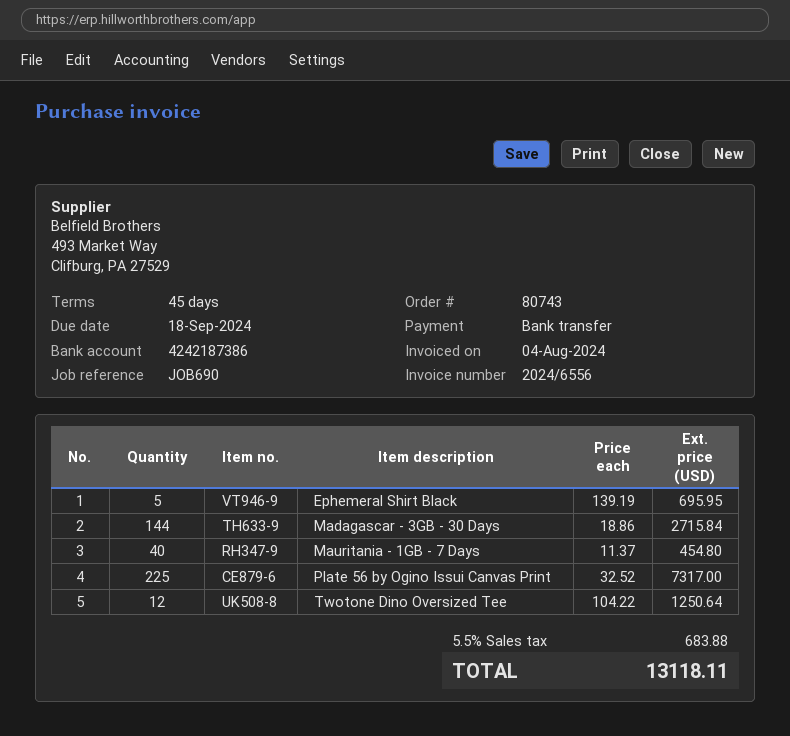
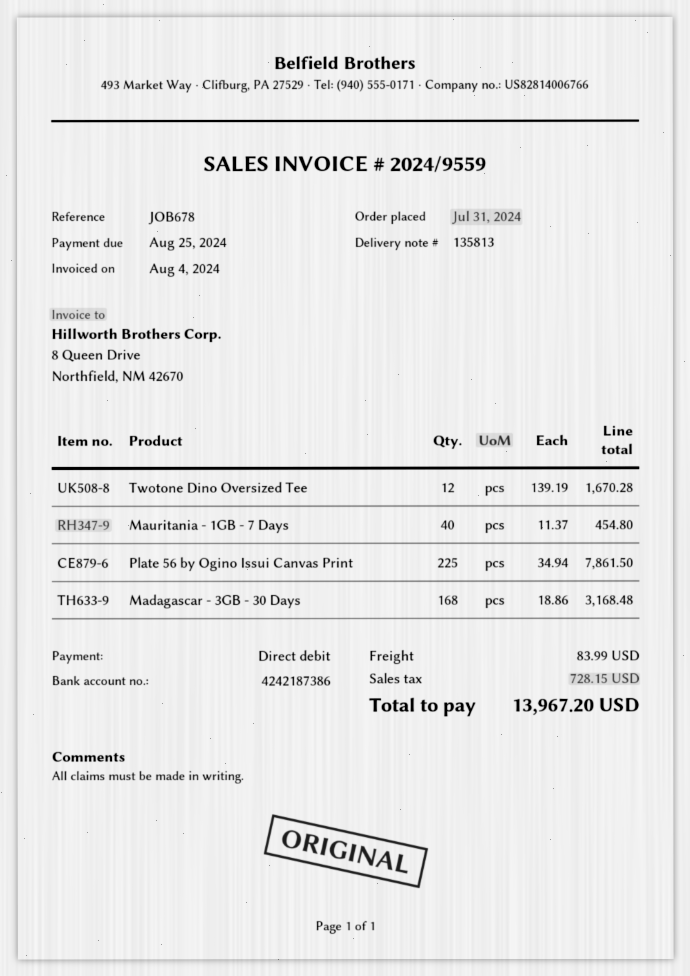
invoice number: 2024/6556 -> 2024/9559
due date: 2024-09-18 -> 2024-08-25
reference: JOB690 -> JOB678
payment method: bank transfer -> direct debit
Ephemeral Shirt Black: 5 x 139.19 = 695.95 -> none
Madagascar - 3GB - 30 Days: 144 x 18.86 = 2715.84 -> 168 x 18.86 = 3168.48
Plate 56 by Ogino Issui Canvas Print: 225 x 32.52 = 7317.00 -> 225 x 34.94 = 7861.50
Twotone Dino Oversized Tee: 12 x 104.22 = 1250.64 -> 12 x 139.19 = 1670.28
shipping: none -> 83.99
tax: 683.88 -> 728.15
total: 13118.11 -> 13967.20

